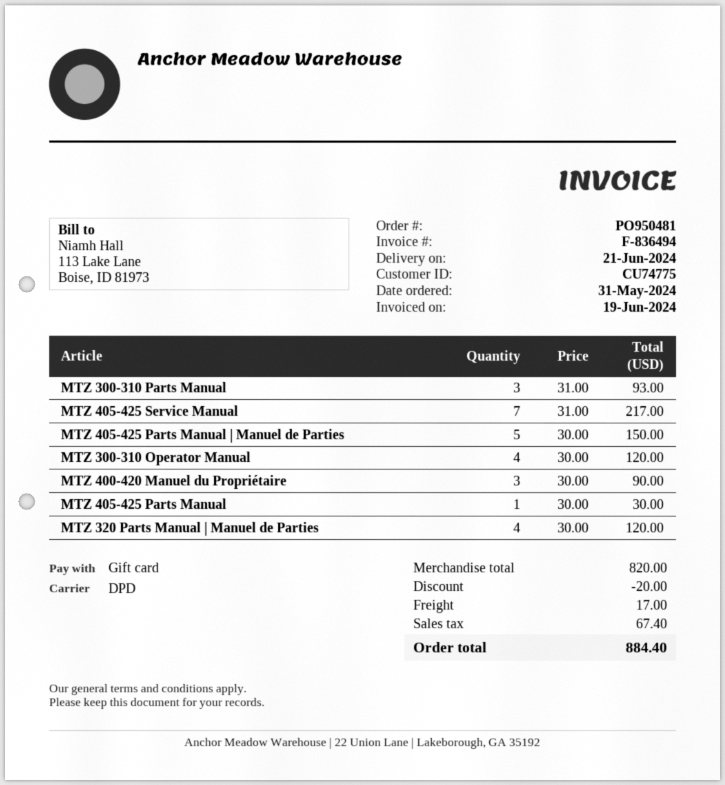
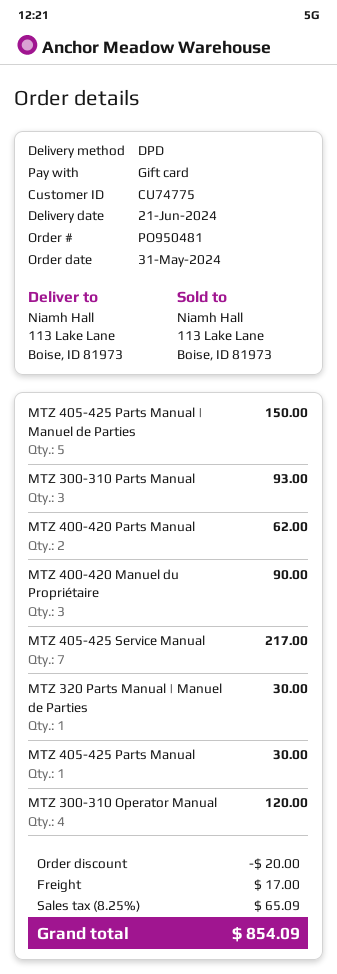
MTZ 320 Parts Manual | Manuel de Parties: 4 for 120.00 -> 1 for 30.00
MTZ 400-420 Parts Manual: none -> 2 for 62.00
tax: 67.40 -> 65.09
total: 884.40 -> 854.09

